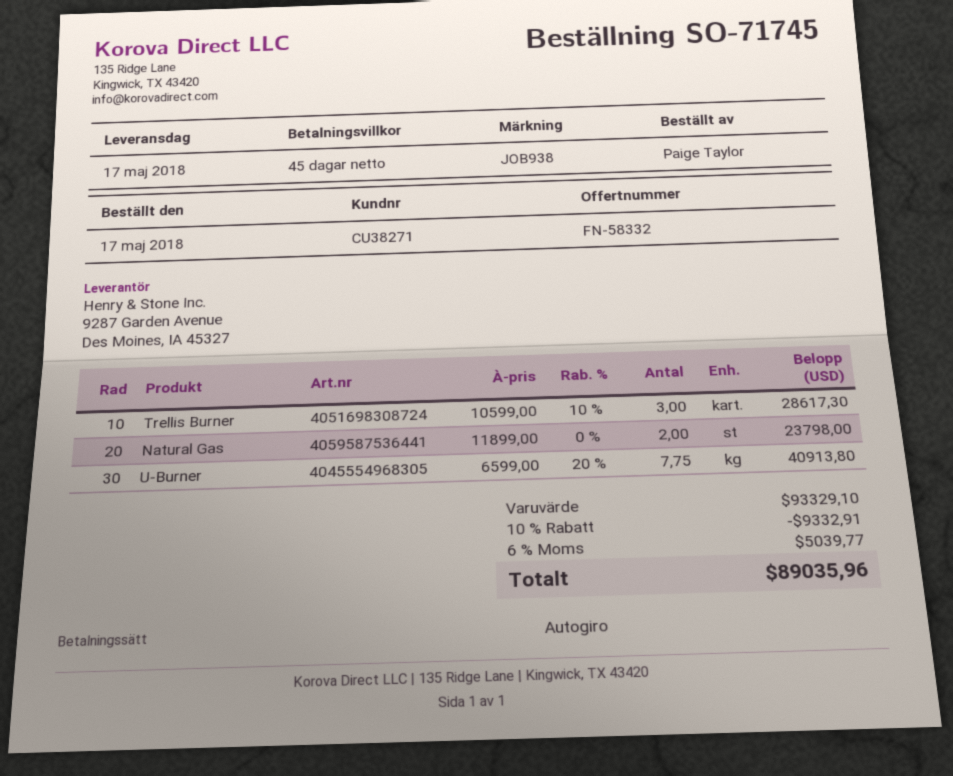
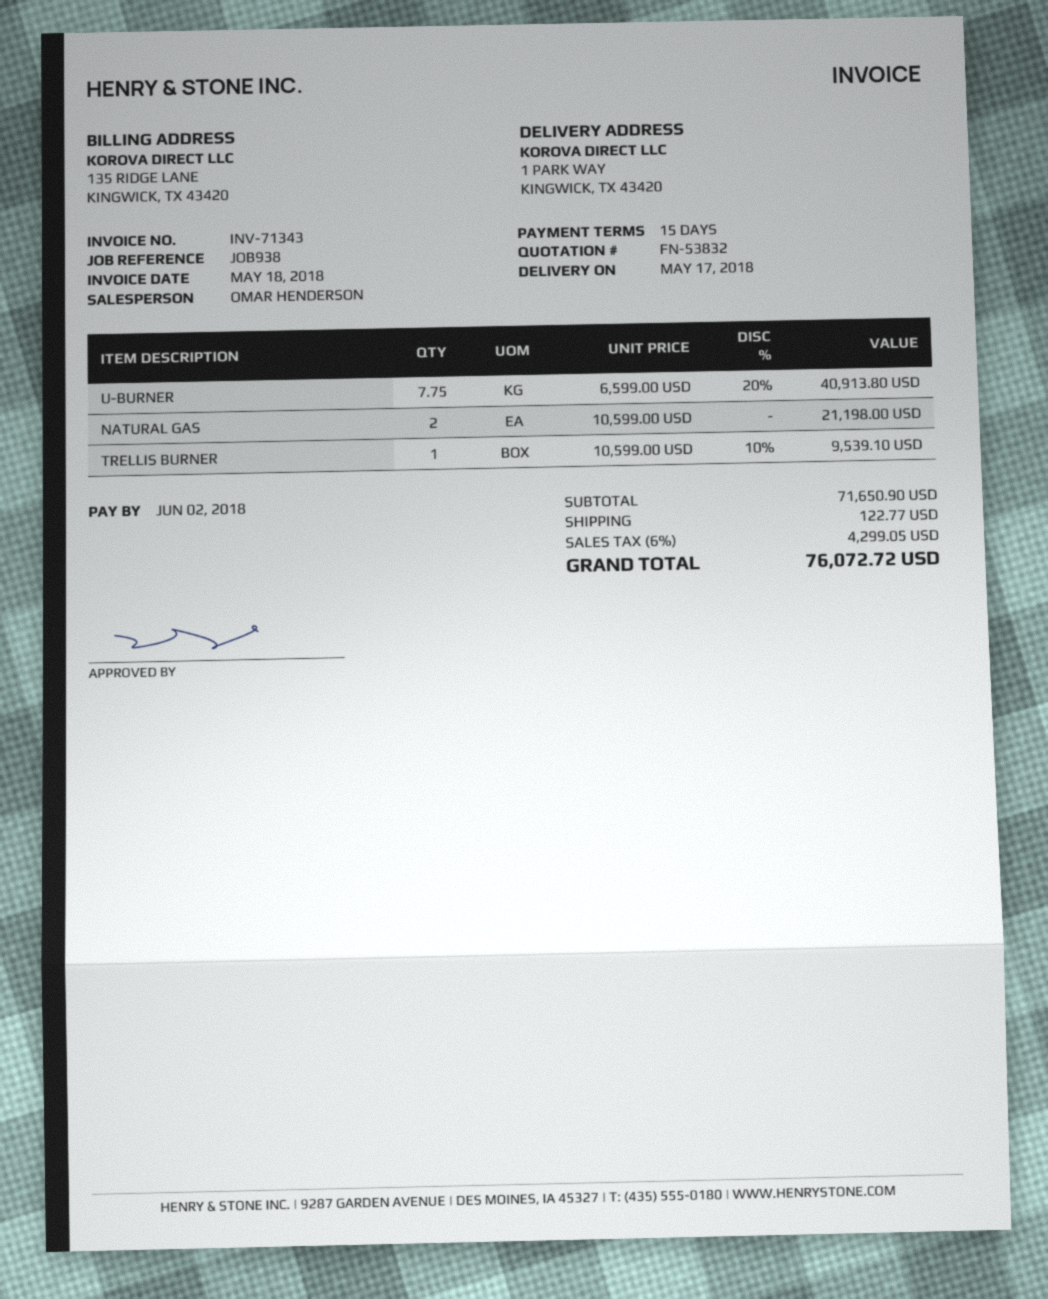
quote number: FN-58332 -> FN-53832
payment terms: 45 days -> 15 days
Trellis Burner: 3 x 10599.00 - 10% = 28617.30 -> 1 x 10599.00 - 10% = 9539.10
Natural Gas: 2 x 11899.00 = 23798.00 -> 2 x 10599.00 = 21198.00
subtotal: 93329.10 -> 71650.90
discount: 10% = 9332.91 -> none
shipping: none -> 122.77
tax: 6% = 5039.77 -> 6% = 4299.05
total: 89035.96 -> 76072.72

